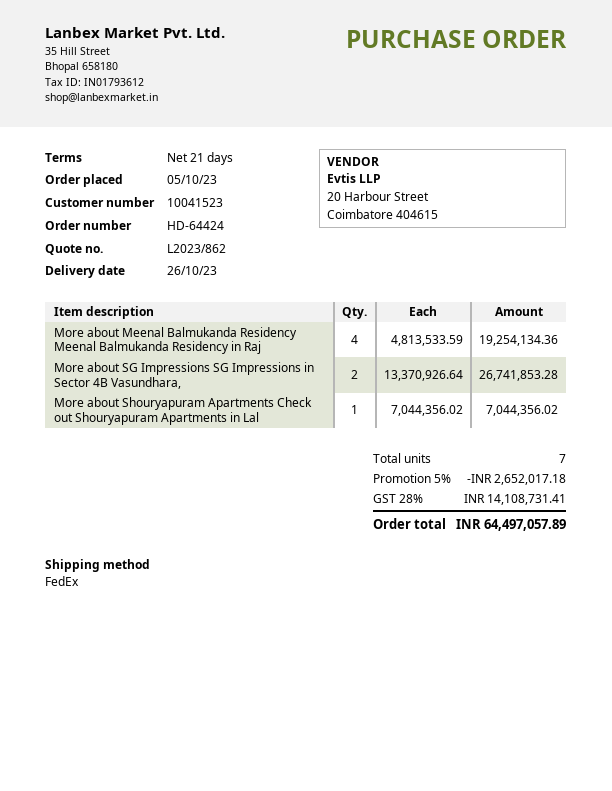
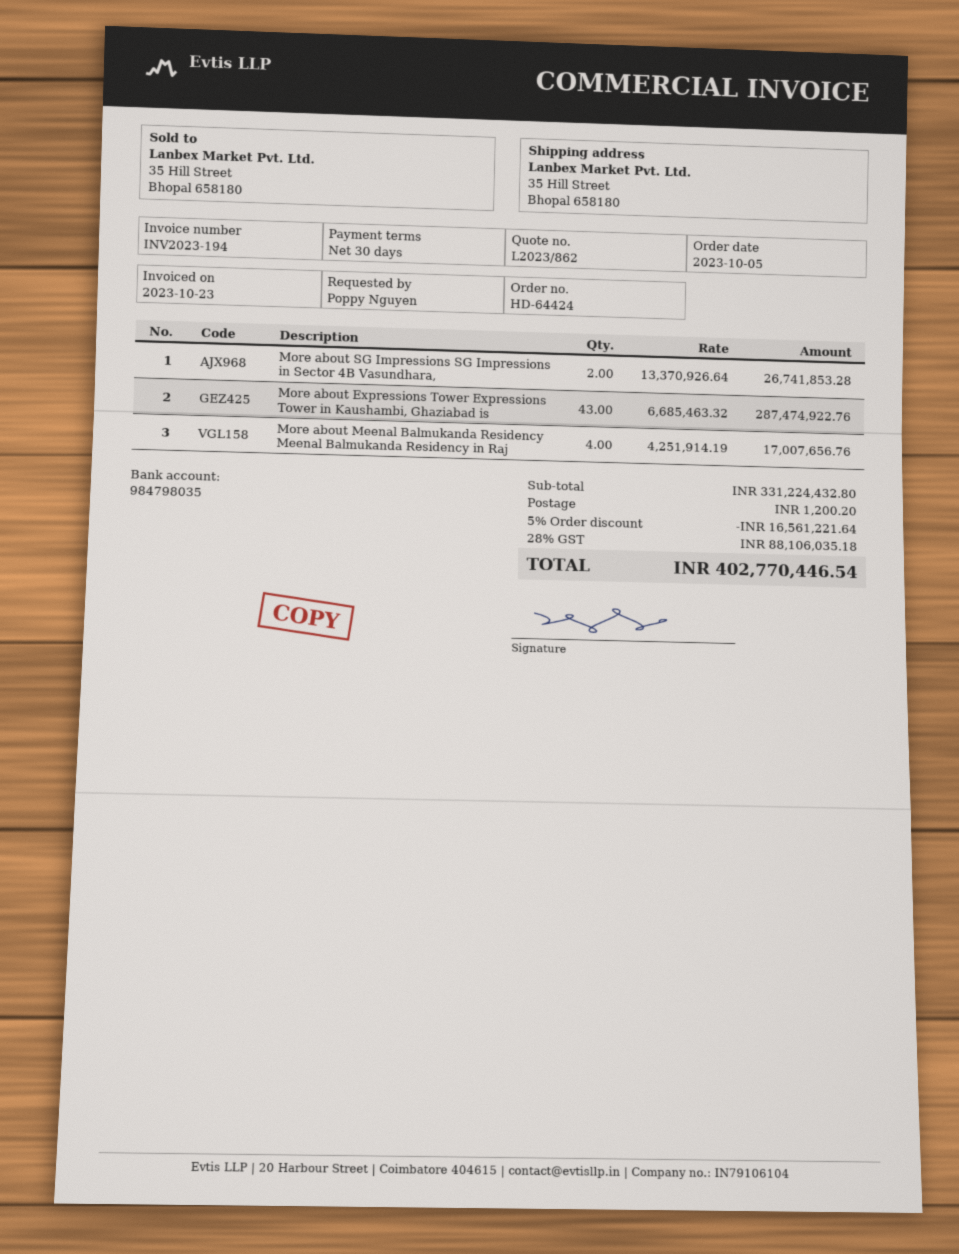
payment terms: 21 days -> 30 days
More about Meenal Balmukanda Residency Meenal Balmukanda Residency in Raj: 4 x 4813533.59 = 19254134.36 -> 4 x 4251914.19 = 17007656.76
More about Shouryapuram Apartments Check out Shouryapuram Apartments in Lal: 1 x 7044356.02 = 7044356.02 -> none
More about Expressions Tower Expressions Tower in Kaushambi, Ghaziabad is: none -> 43 x 6685463.32 = 287474922.76
discount: 5% = 2652017.18 -> 5% = 16561221.64
shipping: none -> 1200.20
tax: 28% = 14108731.41 -> 28% = 88106035.18
total: 64497057.89 -> 402770446.54

